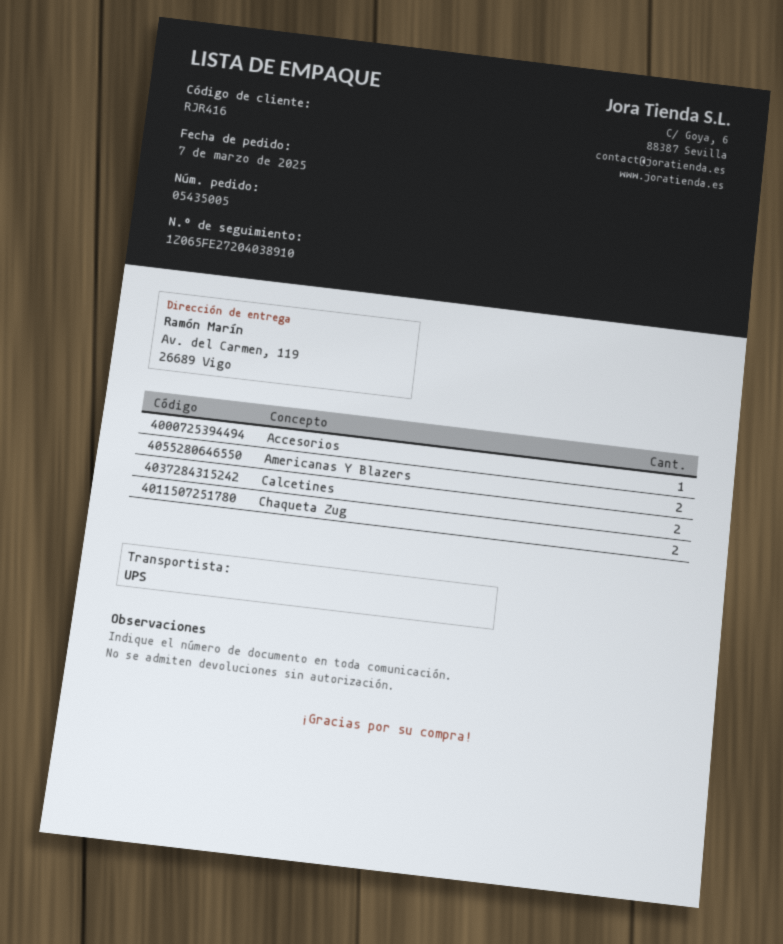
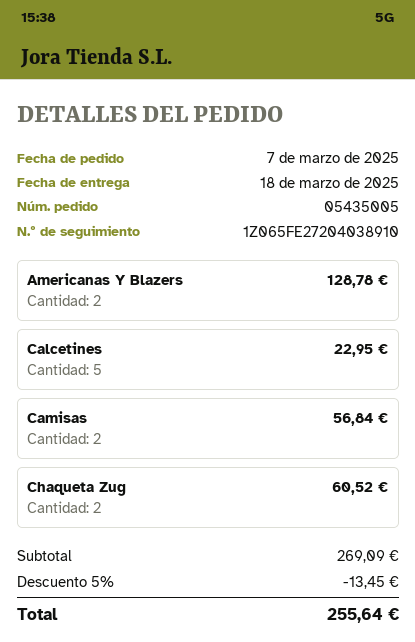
Accesorios: 1 -> none
Calcetines: 2 -> 5
Camisas: none -> 2

